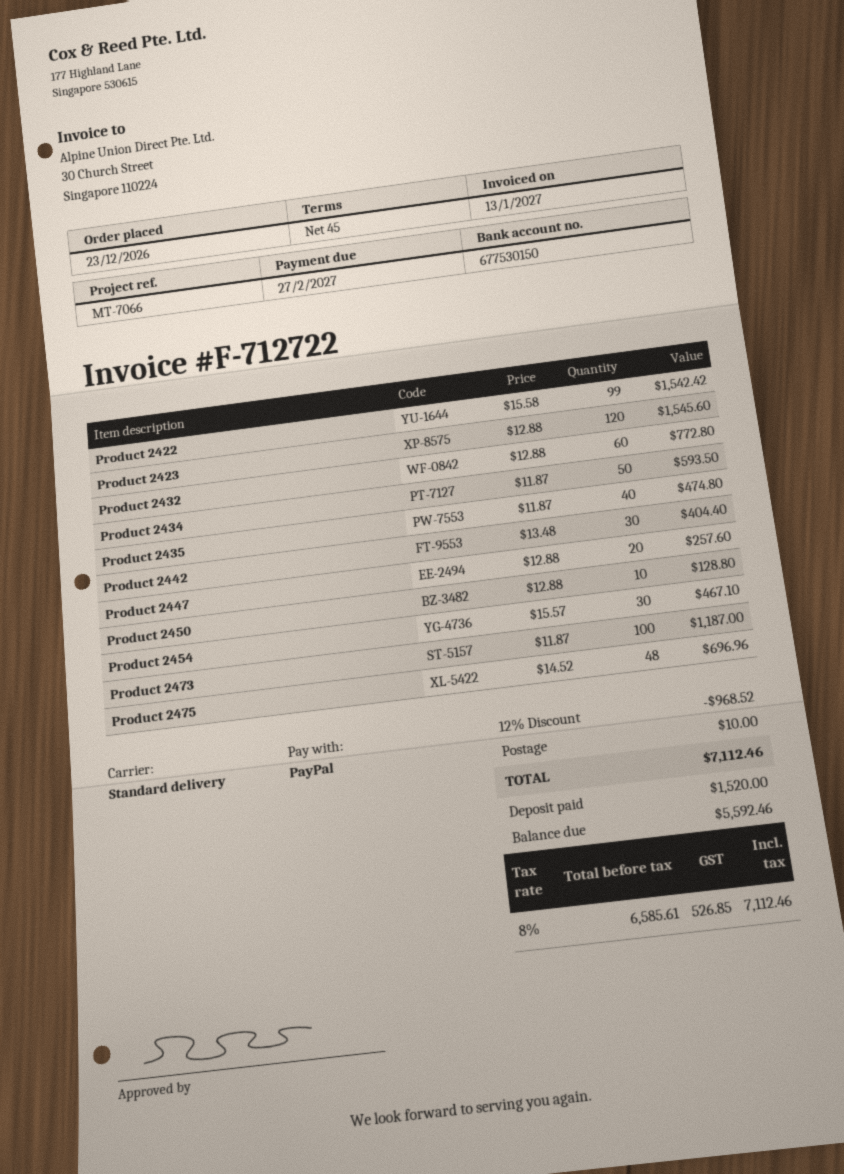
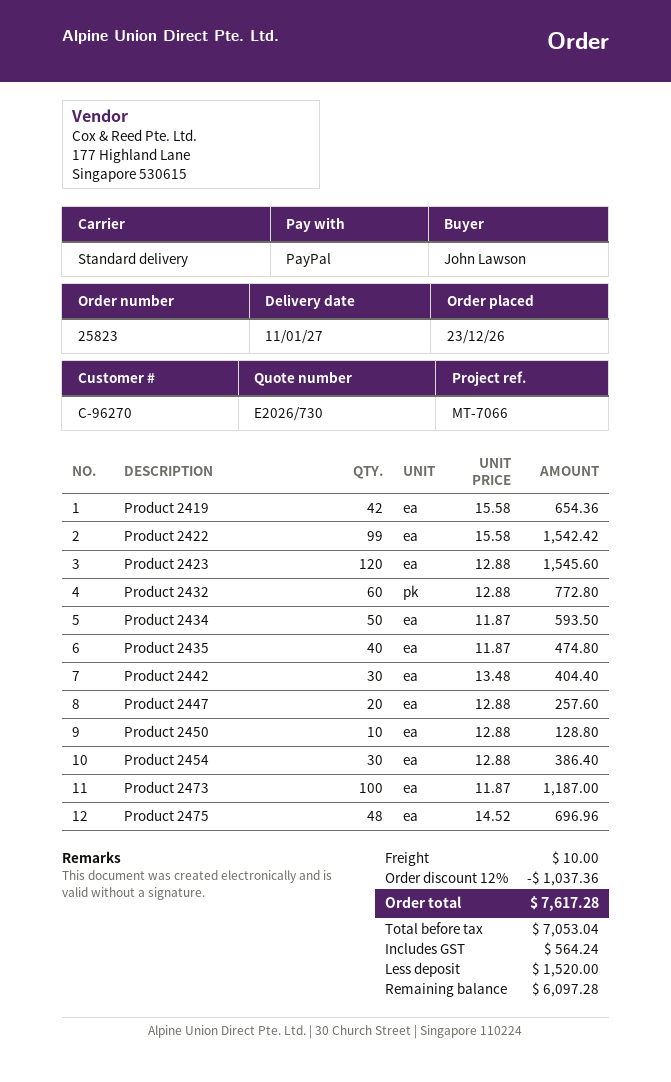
Product 2454: 30 x 15.57 = 467.10 -> 30 x 12.88 = 386.40
Product 2419: none -> 42 x 15.58 = 654.36
discount: 12% = 968.52 -> 12% = 1037.36
net: 6585.61 -> 7053.04
tax: 526.85 -> 564.24
total: 7112.46 -> 7617.28
balance: 5592.46 -> 6097.28

